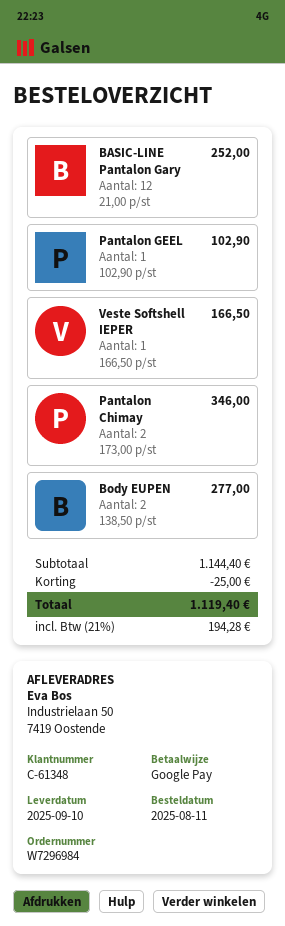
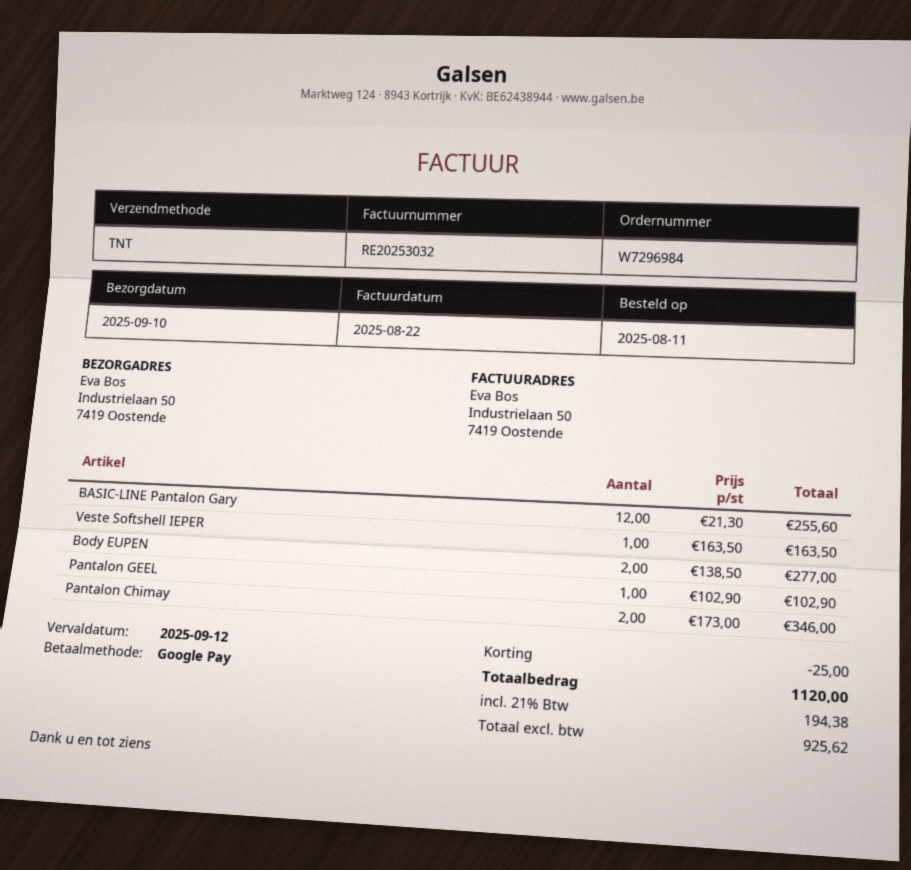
BASIC-LINE Pantalon Gary: 12 x 21.00 = 252.00 -> 12 x 21.30 = 255.60
Veste Softshell IEPER: 1 x 166.50 = 166.50 -> 1 x 163.50 = 163.50
tax: 21% = 194.28 -> 21% = 194.38
total: 1119.40 -> 1120.00

